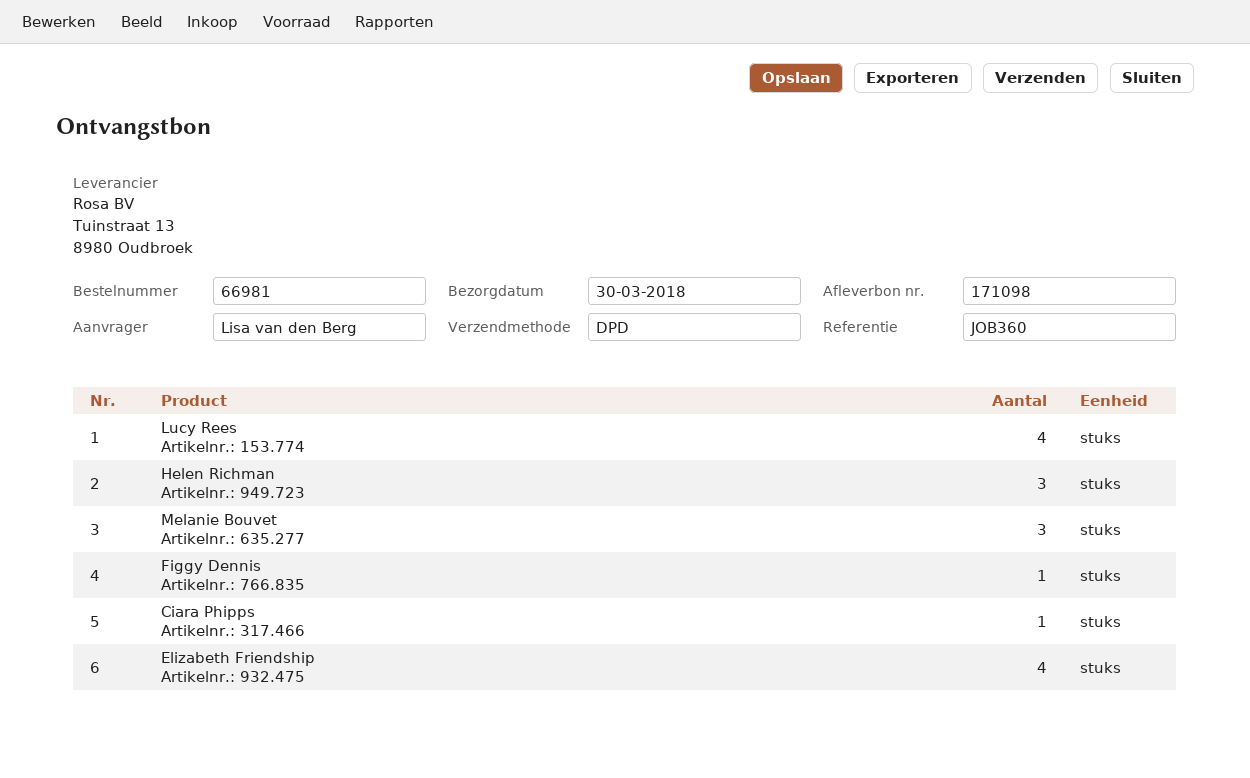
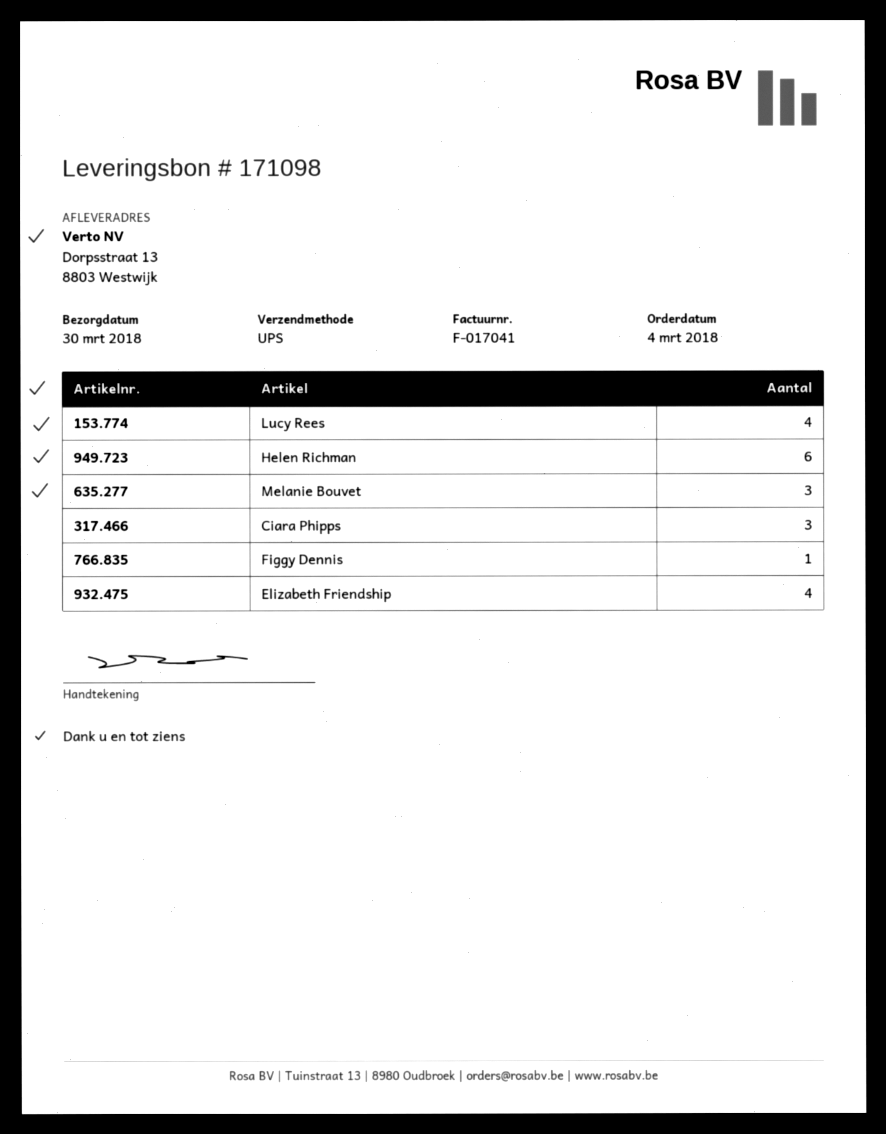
shipping method: DPD -> UPS
Helen Richman: 3 -> 6
Ciara Phipps: 1 -> 3

